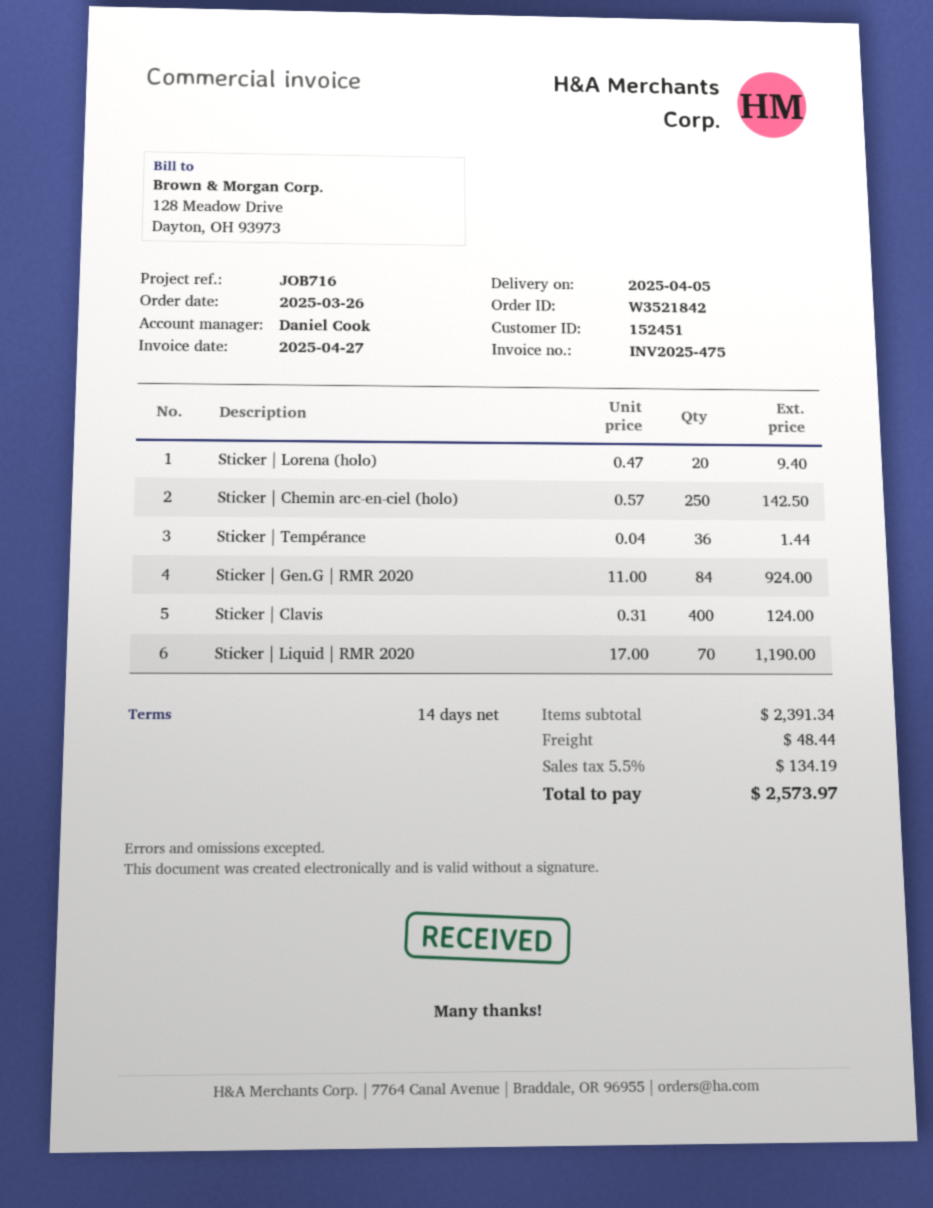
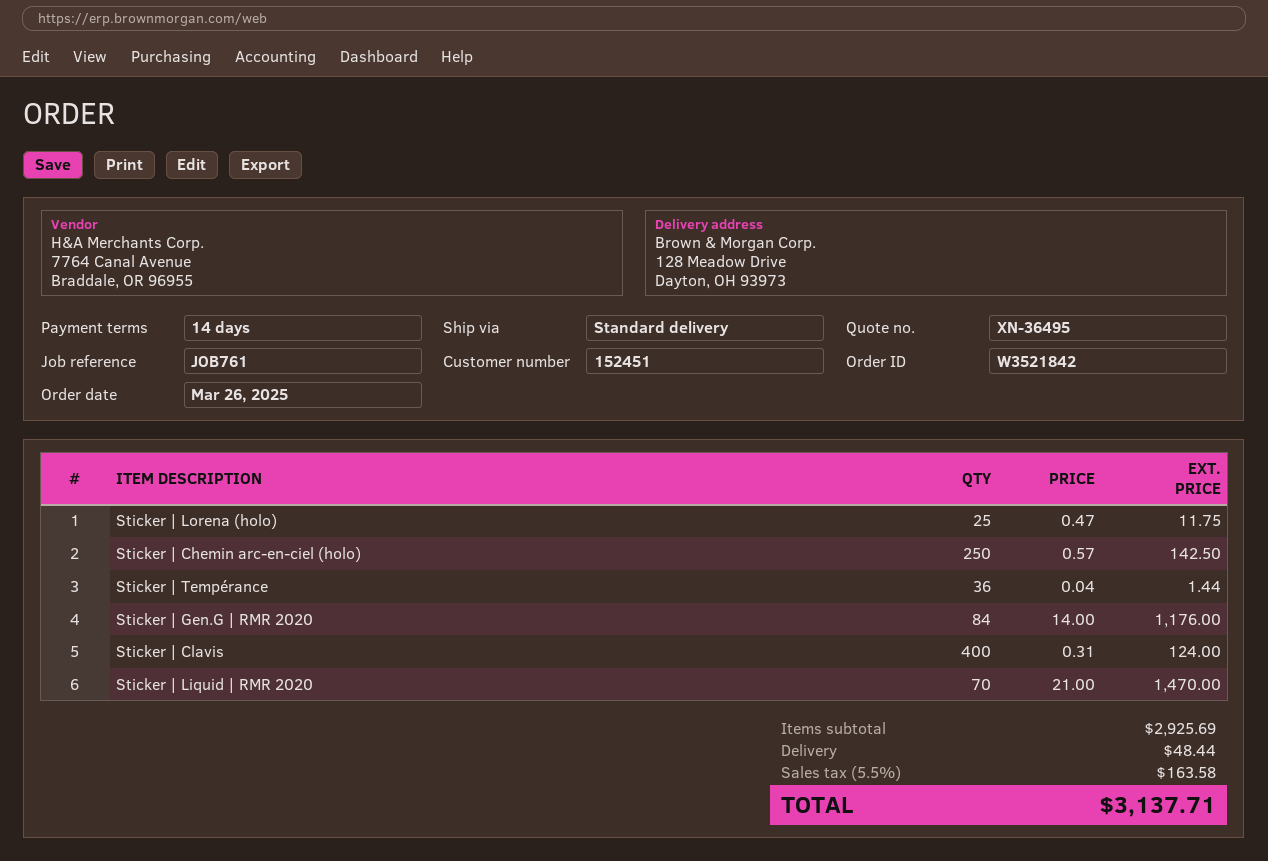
reference: JOB716 -> JOB761
Sticker | Lorena (holo): 20 x 0.47 = 9.40 -> 25 x 0.47 = 11.75
Sticker | Gen.G | RMR 2020: 84 x 11.00 = 924.00 -> 84 x 14.00 = 1176.00
Sticker | Liquid | RMR 2020: 70 x 17.00 = 1190.00 -> 70 x 21.00 = 1470.00
subtotal: 2391.34 -> 2925.69
tax: 5.5% = 134.19 -> 5.5% = 163.58
total: 2573.97 -> 3137.71

